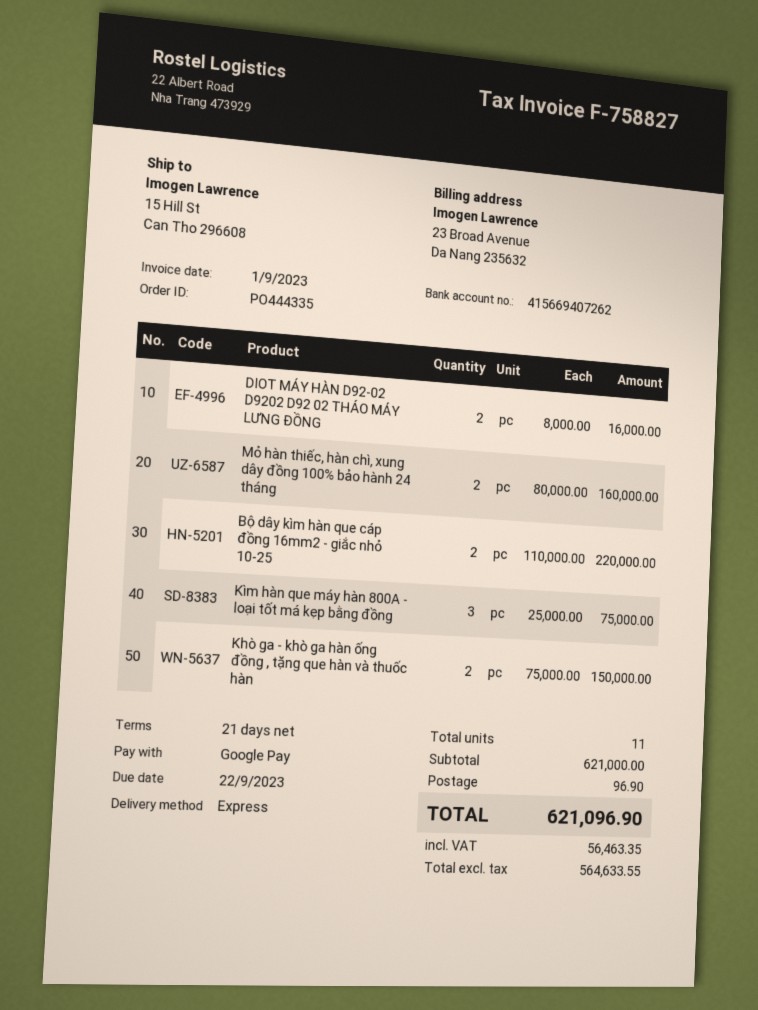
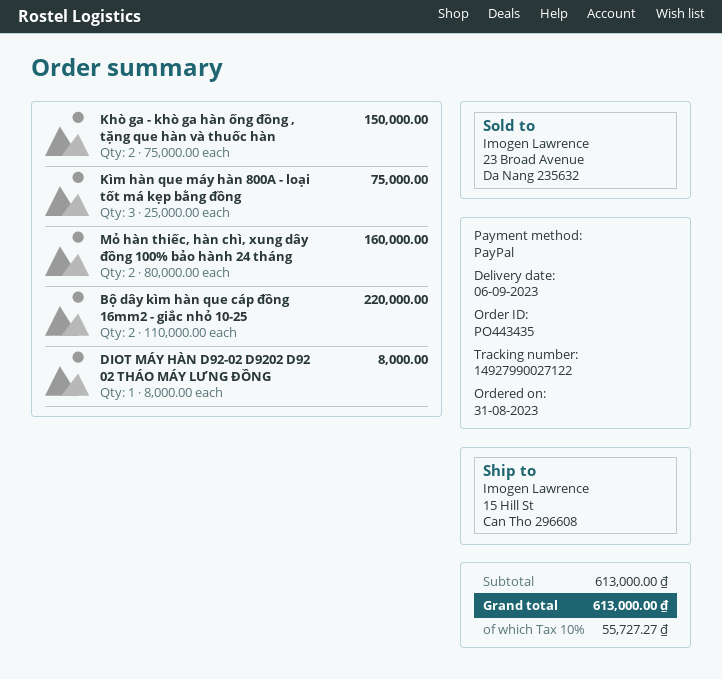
order number: PO444335 -> PO443435
payment method: Google Pay -> PayPal
DIOT MÁY HÀN D92-02 D9202 D92 02 THÁO MÁY LƯNG ĐỒNG: 2 x 8000.00 = 16000.00 -> 1 x 8000.00 = 8000.00
subtotal: 621000.00 -> 613000.00
shipping: 96.90 -> none
tax: 56463.35 -> 55727.27
total: 621096.90 -> 613000.00

